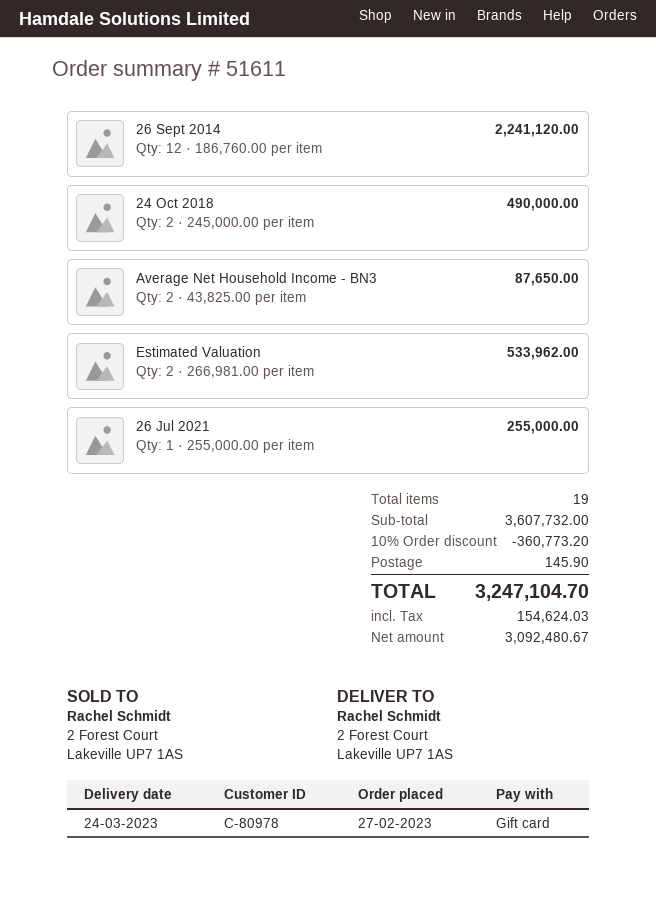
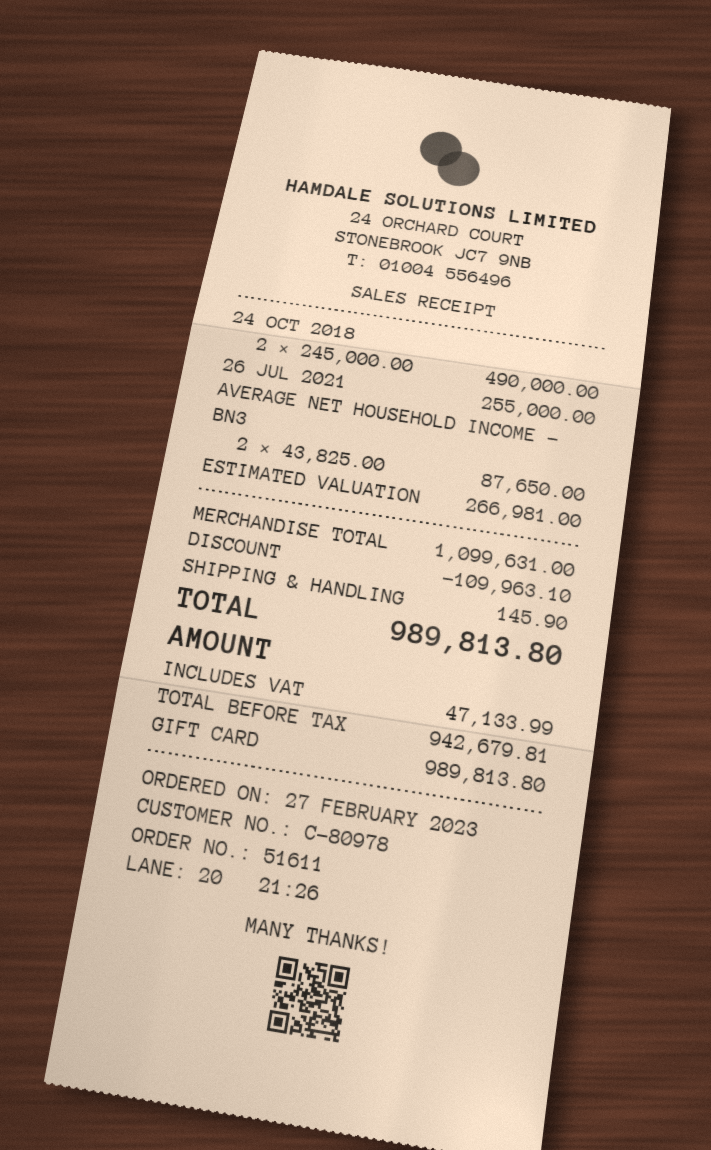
26 Sept 2014: 12 x 186760.00 = 2241120.00 -> none
Estimated Valuation: 2 x 266981.00 = 533962.00 -> 1 x 266981.00 = 266981.00
subtotal: 3607732.00 -> 1099631.00
discount: 360773.20 -> 109963.10
net: 3092480.67 -> 942679.81
tax: 154624.03 -> 47133.99
total: 3247104.70 -> 989813.80

